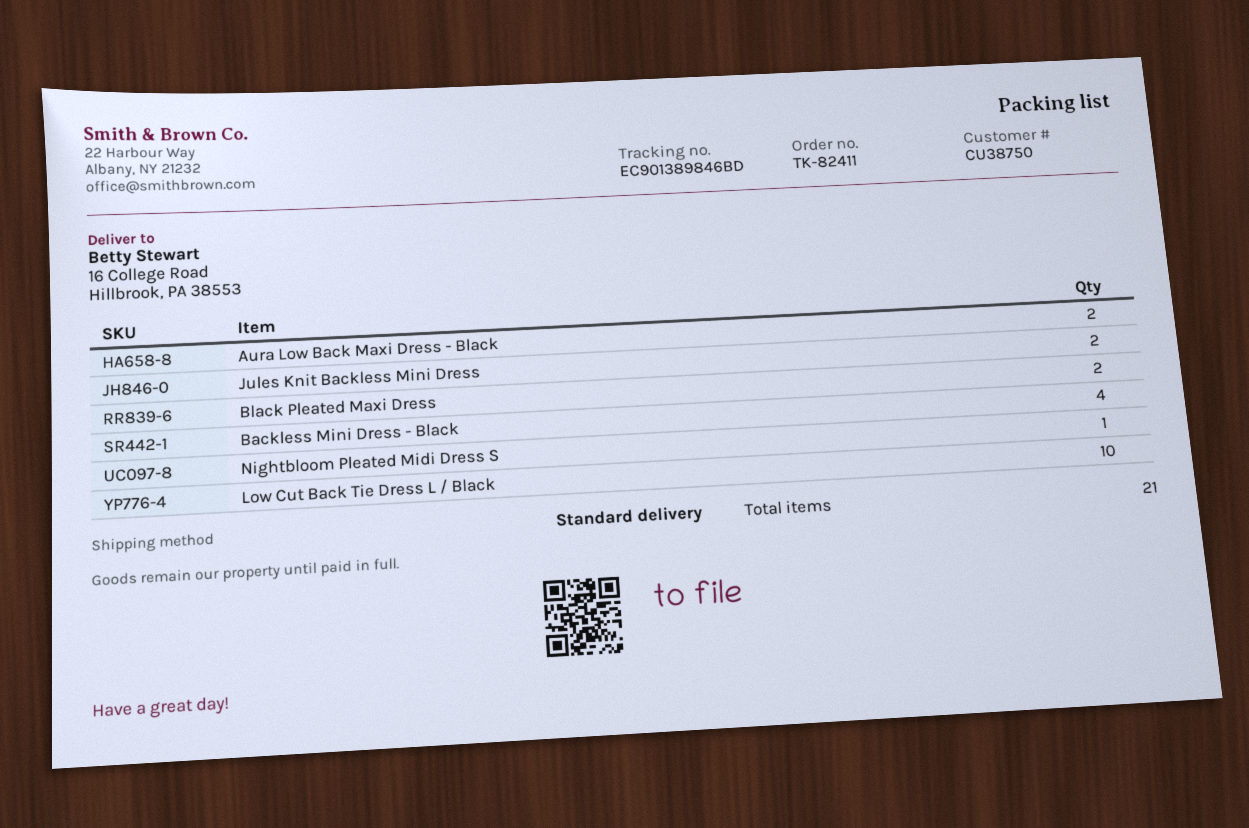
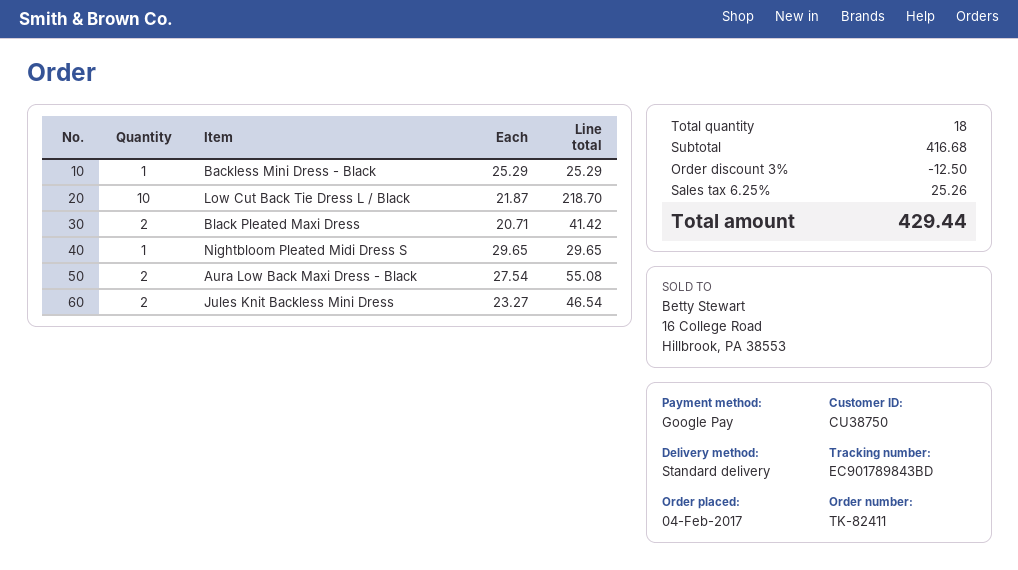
tracking number: EC901389846BD -> EC901789843BD
Backless Mini Dress - Black: 4 -> 1
total quantity: 21 -> 18

